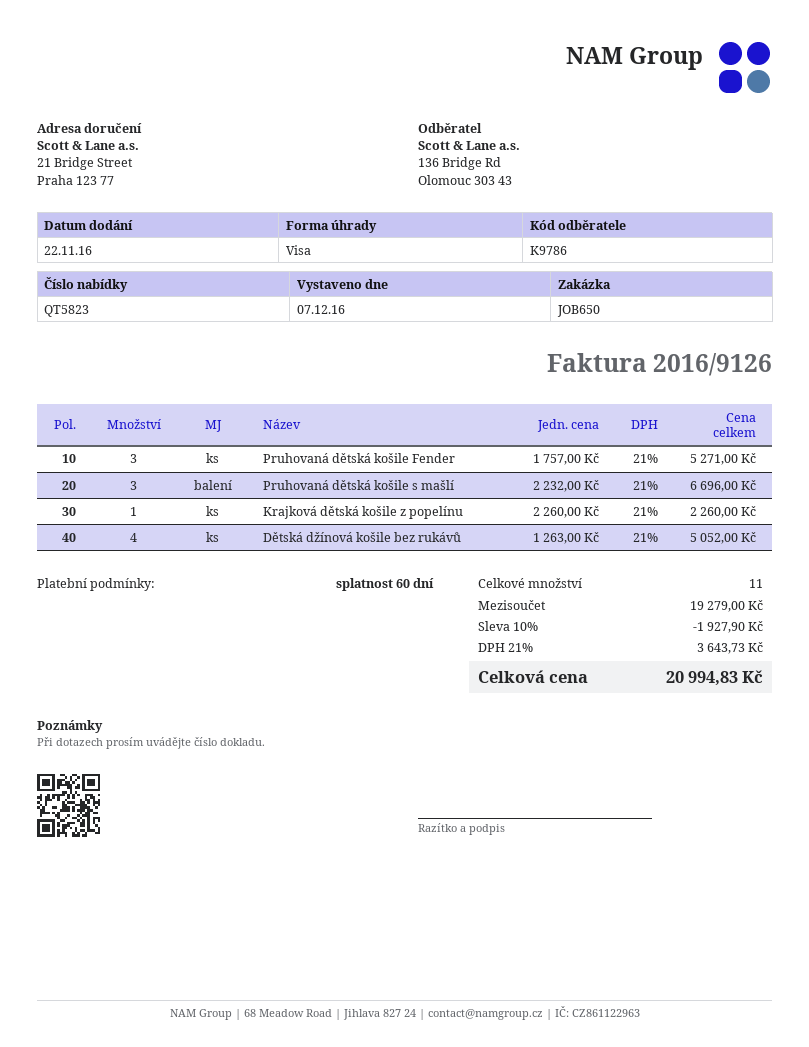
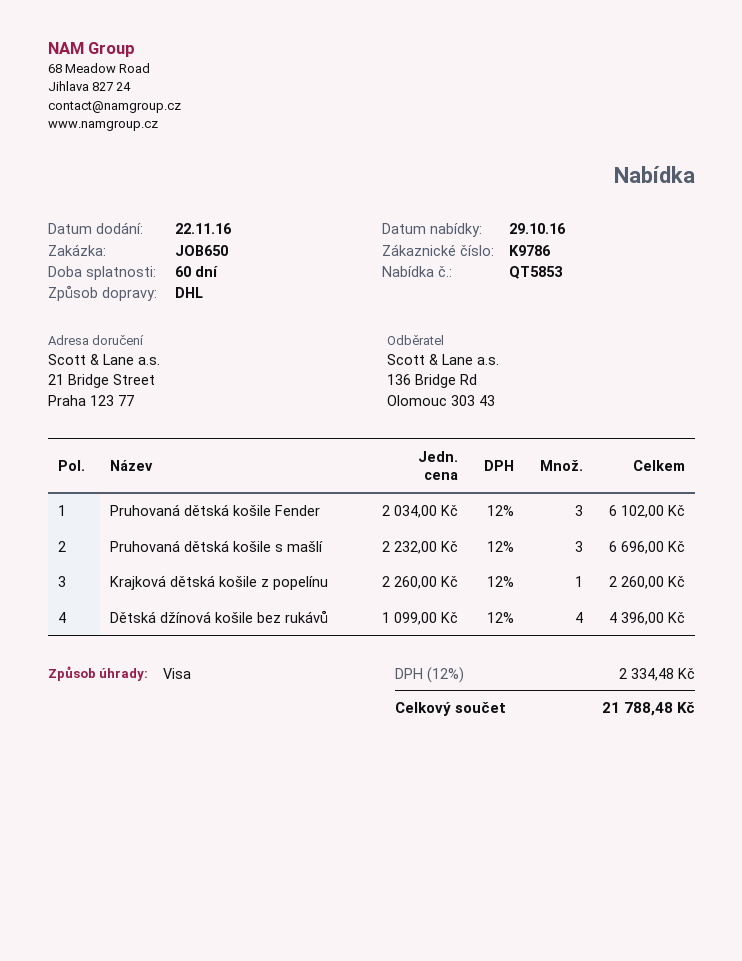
quote number: QT5823 -> QT5853
Pruhovaná dětská košile Fender: 3 x 1757.00 = 5271.00 -> 3 x 2034.00 = 6102.00
Dětská džínová košile bez rukávů: 4 x 1263.00 = 5052.00 -> 4 x 1099.00 = 4396.00
discount: 10% = 1927.90 -> none
tax: 21% = 3643.73 -> 12% = 2334.48
total: 20994.83 -> 21788.48

